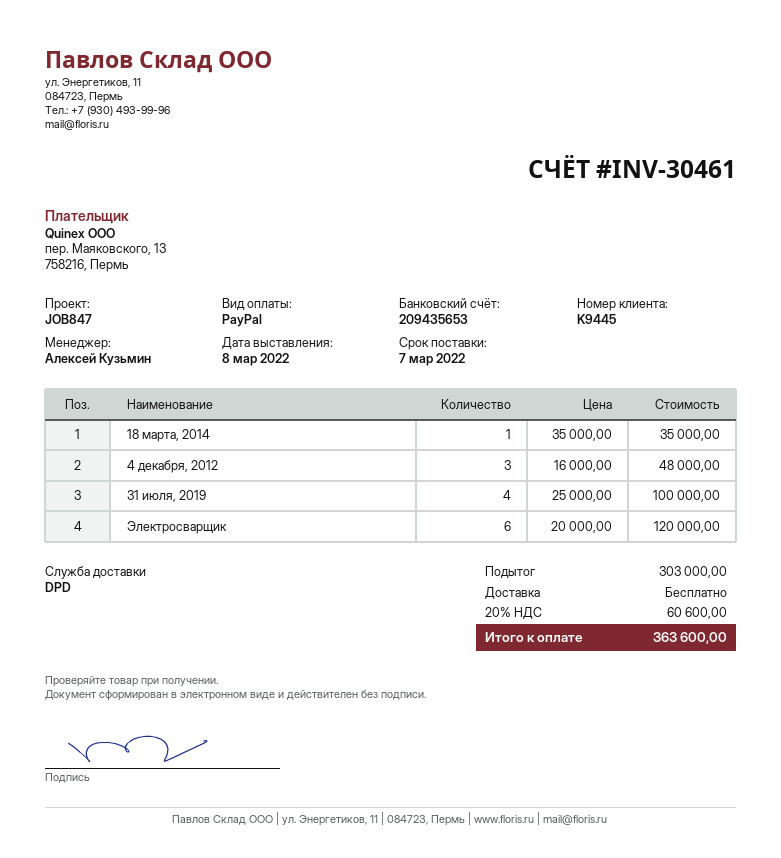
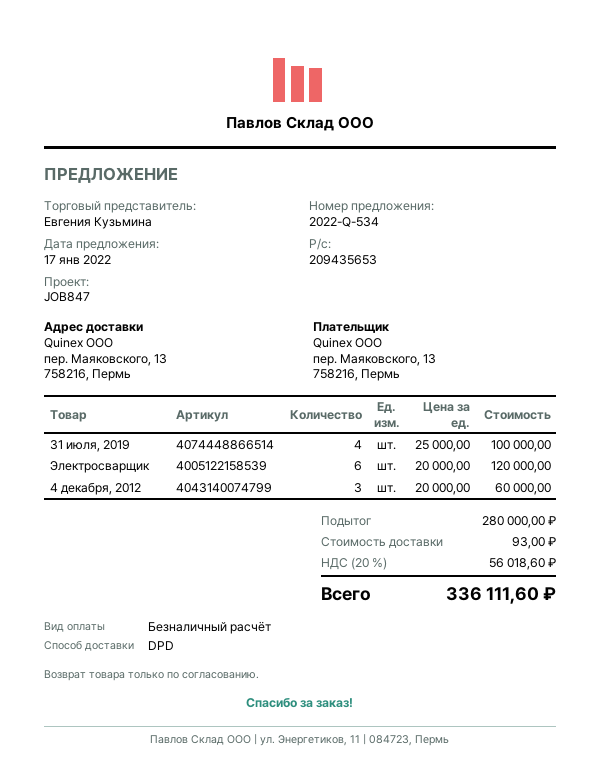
sales rep: Алексей Кузьмин -> Евгения Кузьмина
payment method: PayPal -> bank transfer
18 марта, 2014: 1 x 35000.00 = 35000.00 -> none
4 декабря, 2012: 3 x 16000.00 = 48000.00 -> 3 x 20000.00 = 60000.00
subtotal: 303000.00 -> 280000.00
shipping: 0.00 -> 93.00
tax: 20% = 60600.00 -> 20% = 56018.60
total: 363600.00 -> 336111.60

